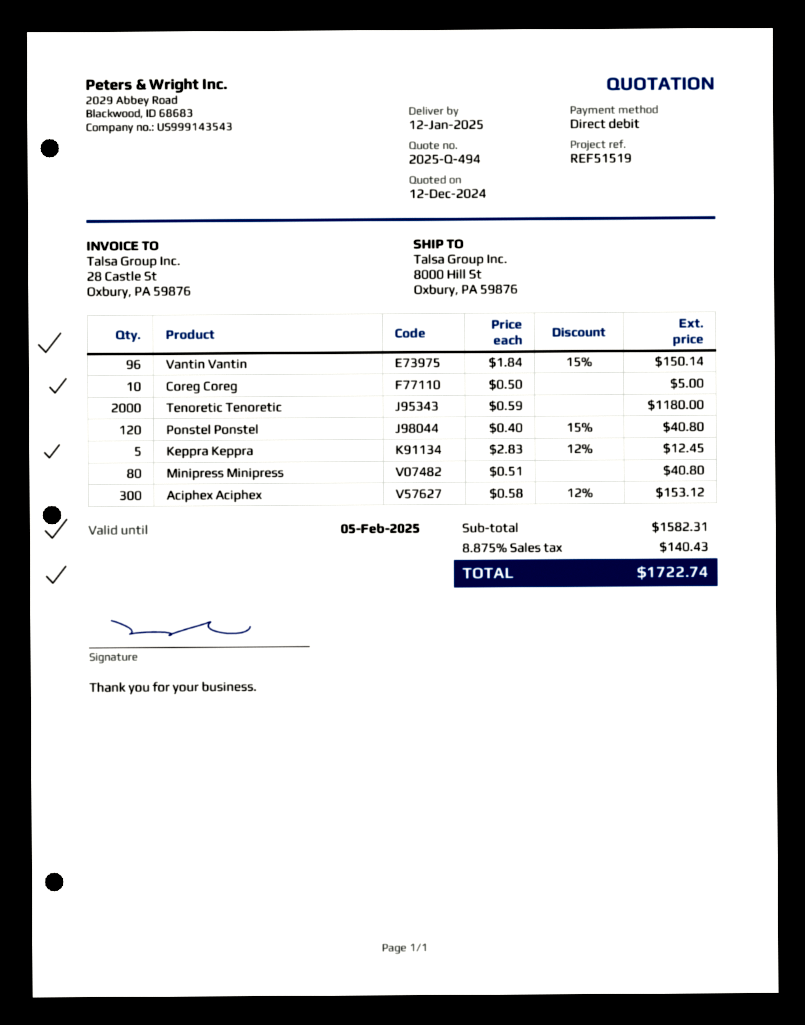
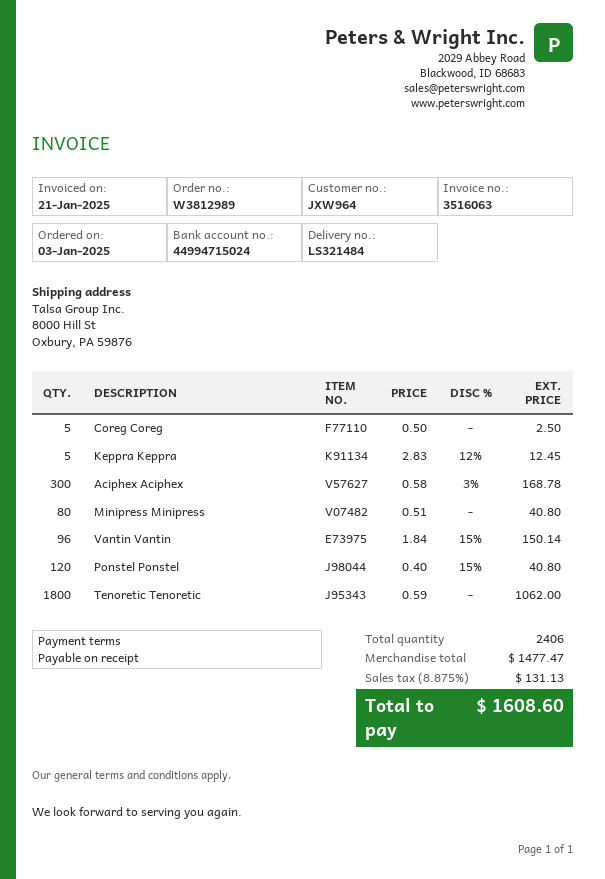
Coreg Coreg: 10 x 0.50 = 5.00 -> 5 x 0.50 = 2.50
Tenoretic Tenoretic: 2000 x 0.59 = 1180.00 -> 1800 x 0.59 = 1062.00
Aciphex Aciphex: 300 x 0.58 - 12% = 153.12 -> 300 x 0.58 - 3% = 168.78
subtotal: 1582.31 -> 1477.47
tax: 8.875% = 140.43 -> 8.875% = 131.13
total: 1722.74 -> 1608.60

